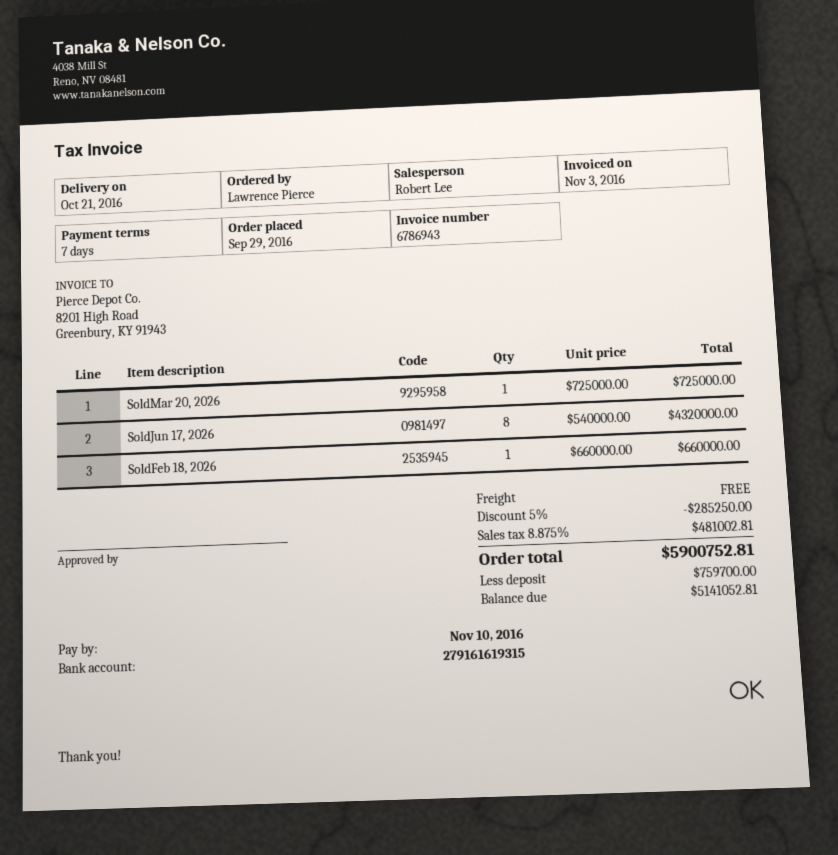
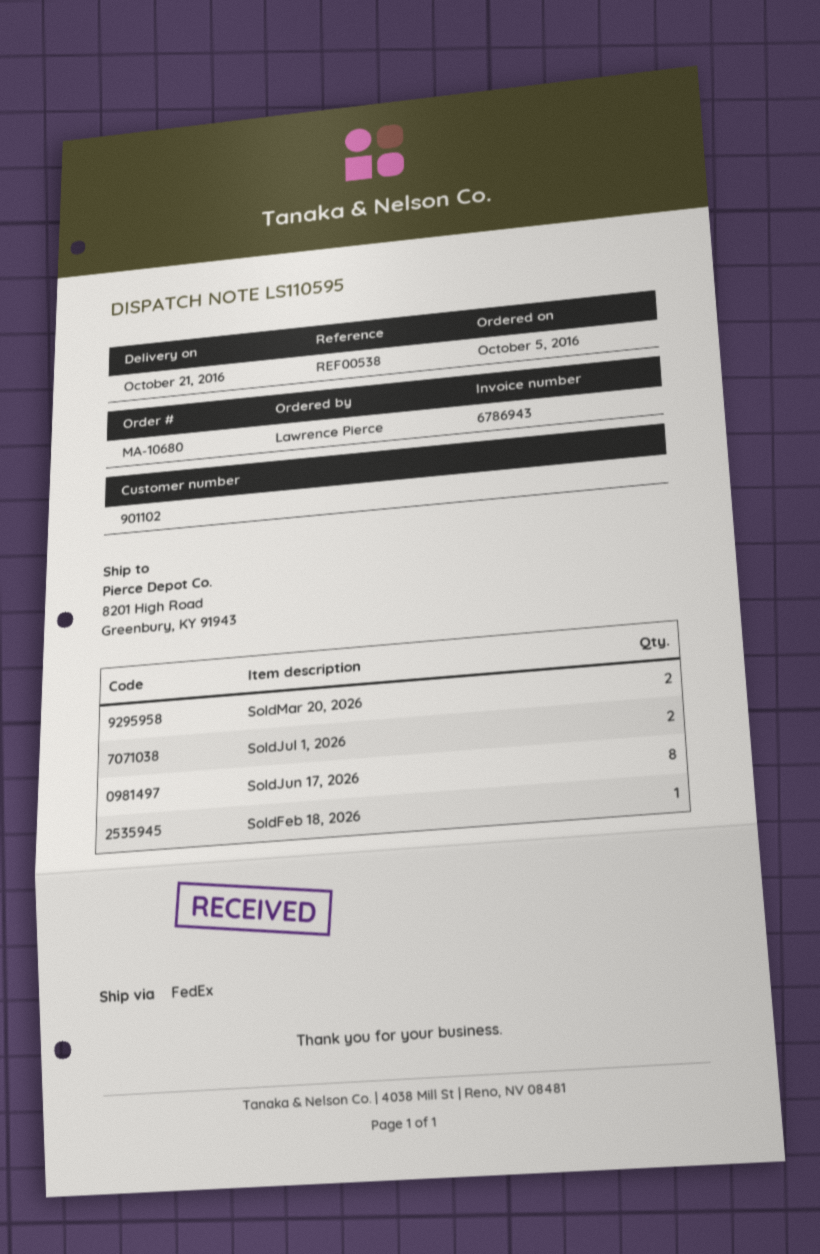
order date: 2016-09-29 -> 2016-10-05
SoldMar 20, 2026: 1 -> 2
SoldJul 1, 2026: none -> 2

